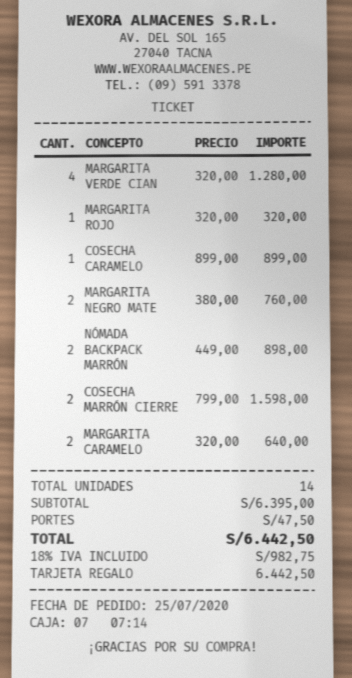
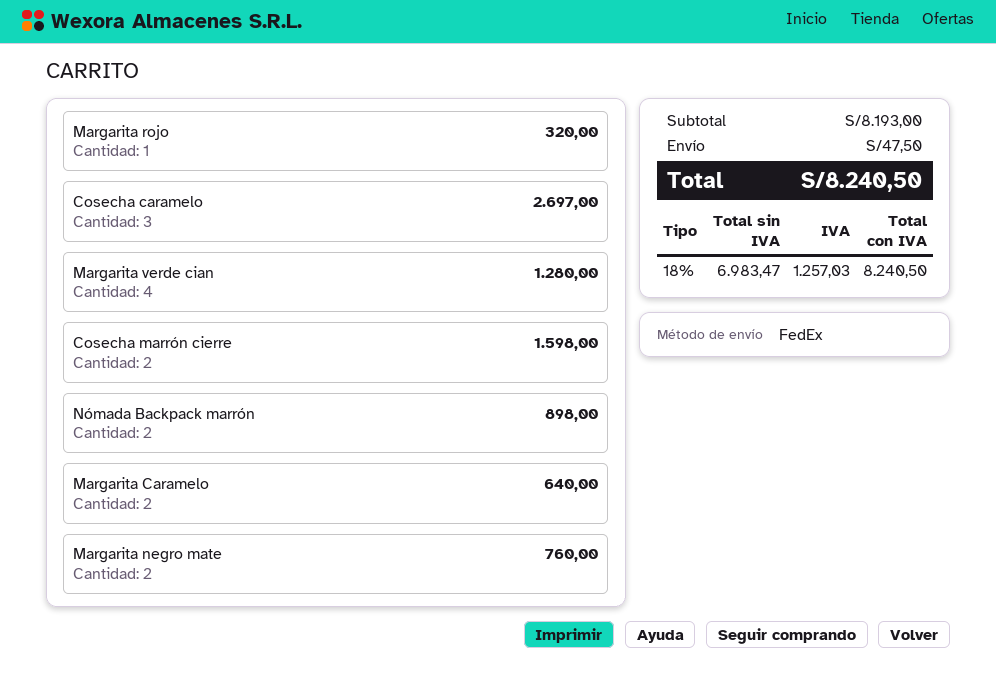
COSECHA CARAMELO: 1 for 899.00 -> 3 for 2697.00
subtotal: 6395.00 -> 8193.00
tax: 18% = 982.75 -> 18% = 1257.03
total: 6442.50 -> 8240.50

